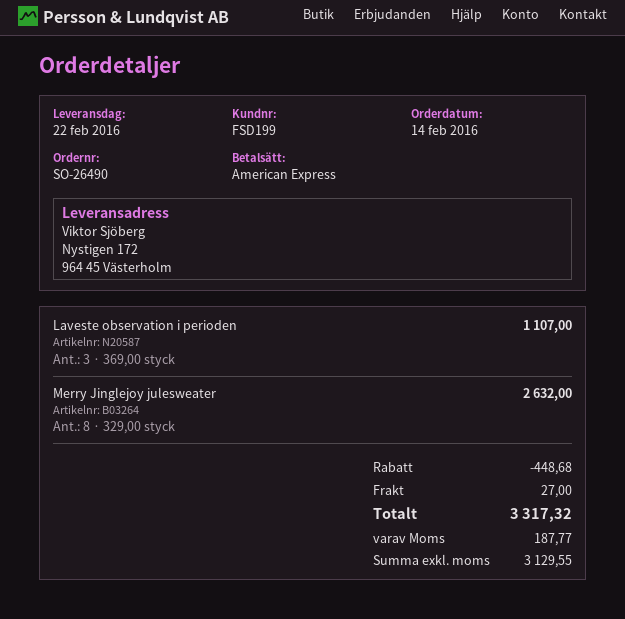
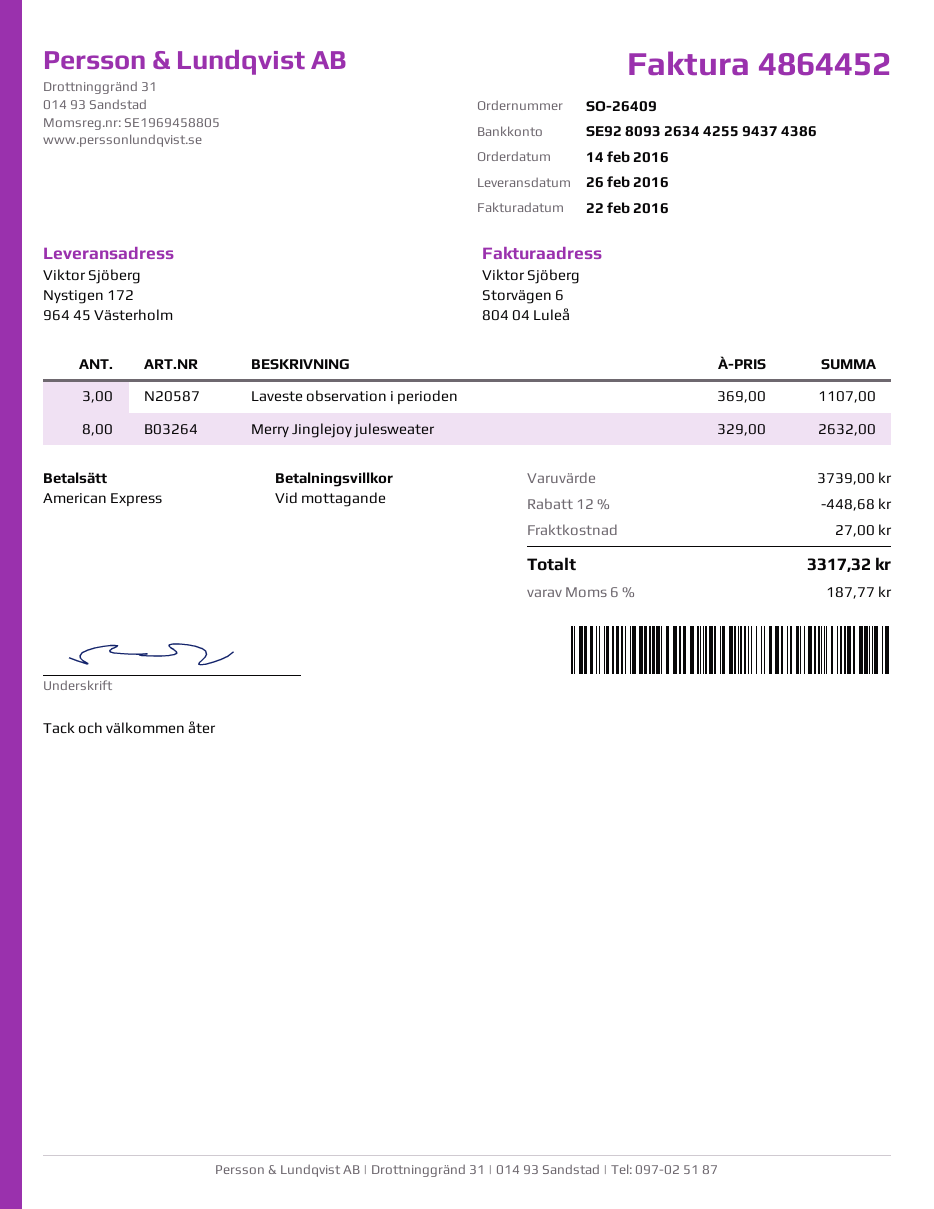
order number: SO-26490 -> SO-26409
delivery date: 2016-02-22 -> 2016-02-26

